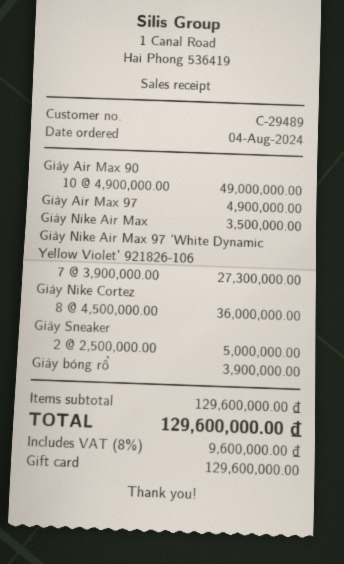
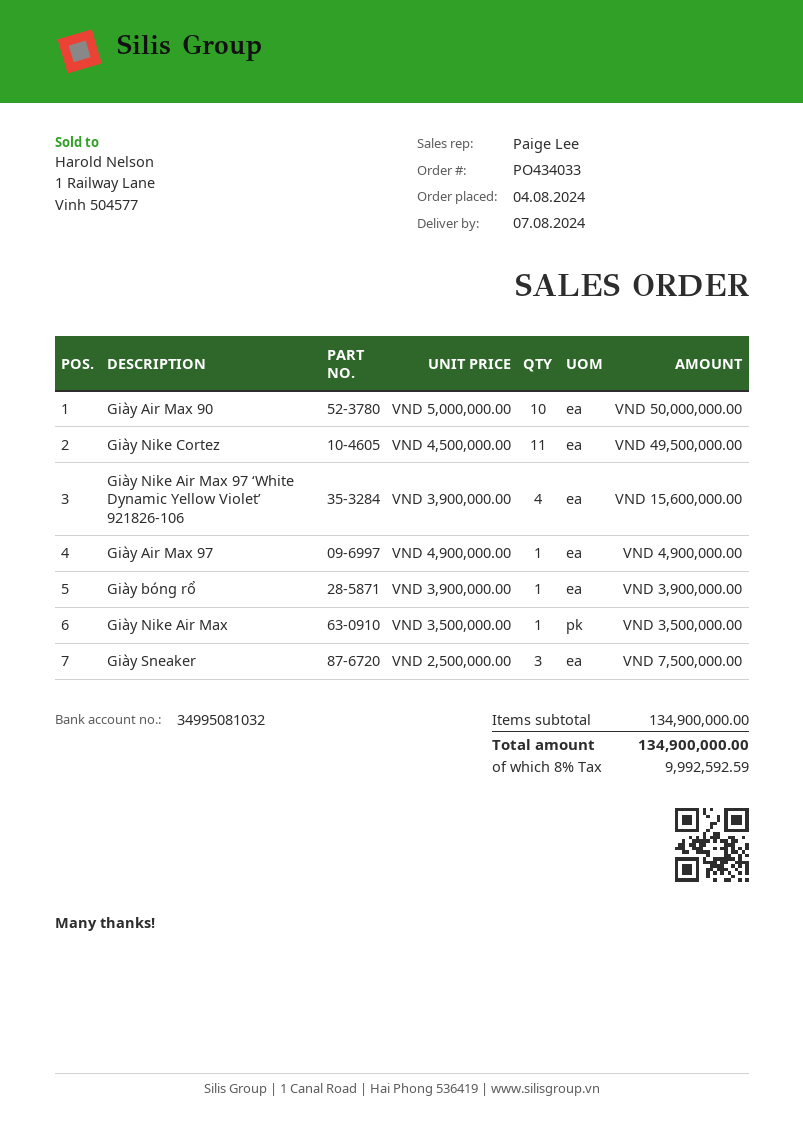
Giày Air Max 90: 10 x 4900000.00 = 49000000.00 -> 10 x 5000000.00 = 50000000.00
Giày Nike Air Max 97 ‘White Dynamic Yellow Violet’ 921826-106: 7 x 3900000.00 = 27300000.00 -> 4 x 3900000.00 = 15600000.00
Giày Nike Cortez: 8 x 4500000.00 = 36000000.00 -> 11 x 4500000.00 = 49500000.00
Giày Sneaker: 2 x 2500000.00 = 5000000.00 -> 3 x 2500000.00 = 7500000.00
subtotal: 129600000.00 -> 134900000.00
tax: 8% = 9600000.00 -> 8% = 9992592.59
total: 129600000.00 -> 134900000.00

